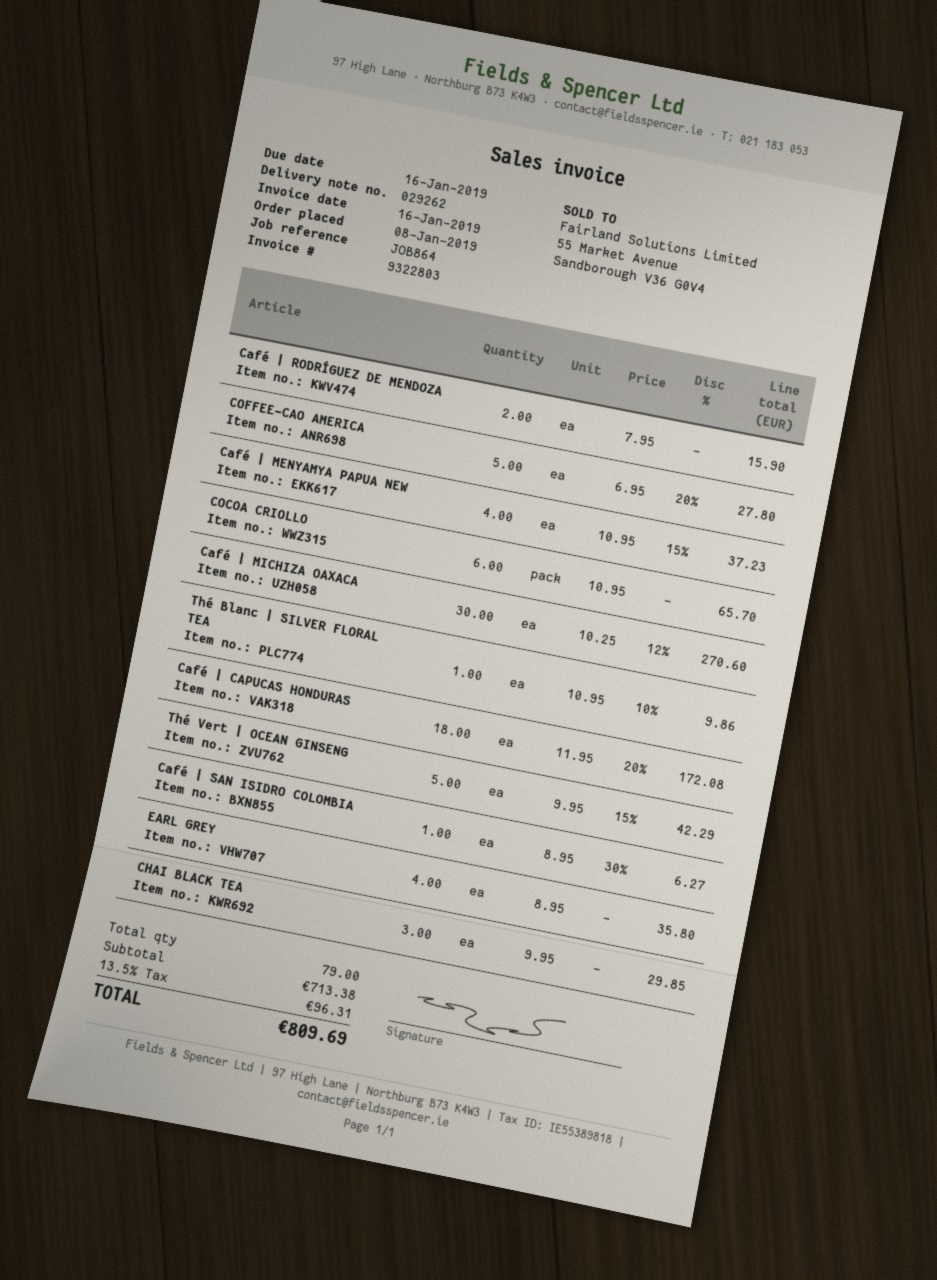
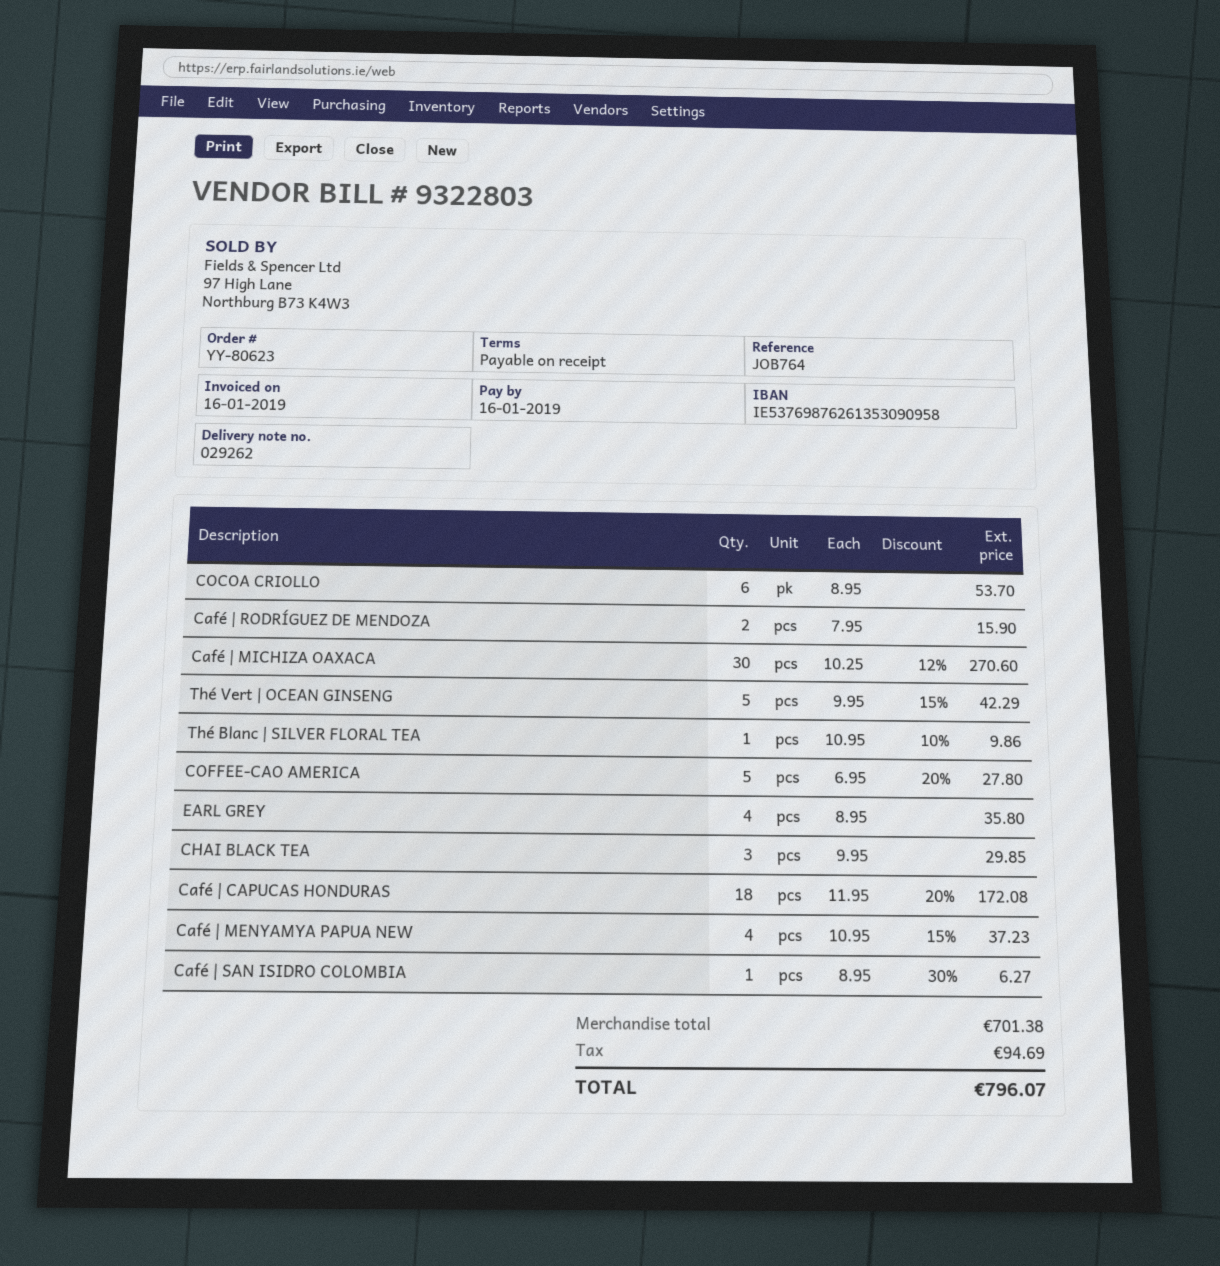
reference: JOB864 -> JOB764
COCOA CRIOLLO: 6 x 10.95 = 65.70 -> 6 x 8.95 = 53.70
subtotal: 713.38 -> 701.38
tax: 96.31 -> 94.69
total: 809.69 -> 796.07

